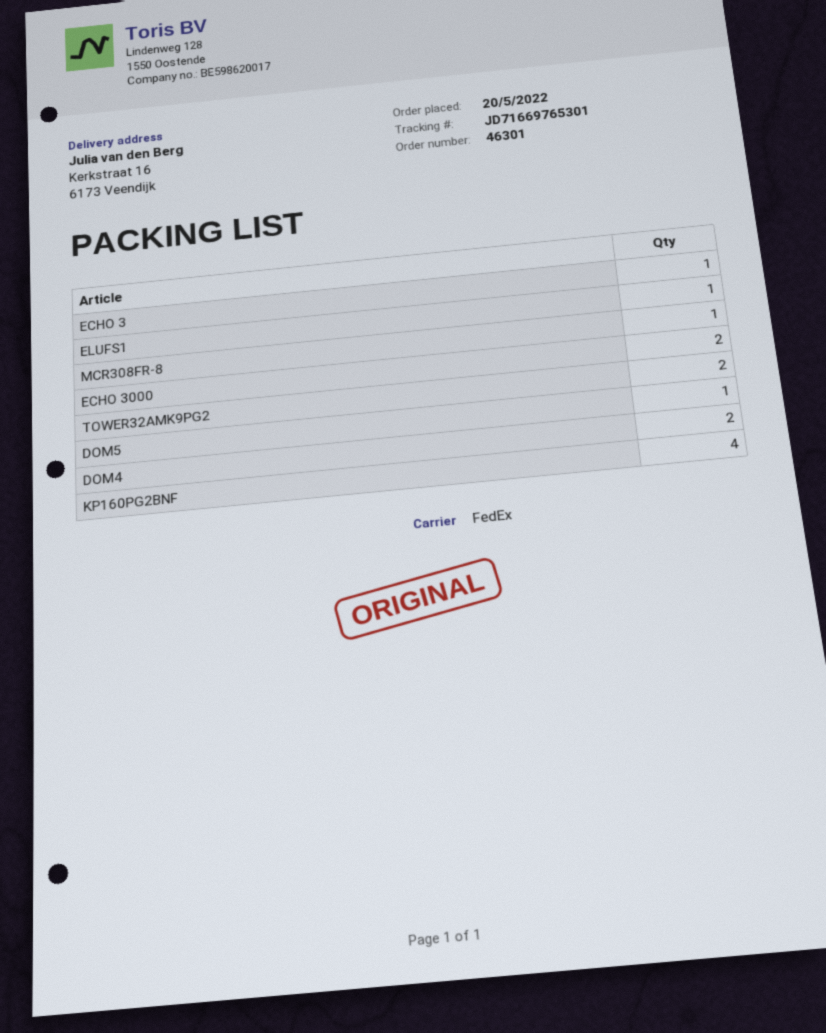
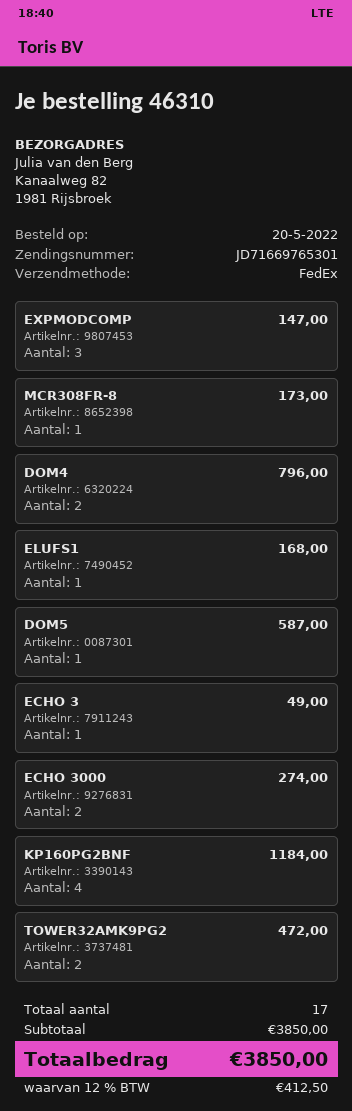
order number: 46301 -> 46310
ship to: Kerkstraat 16, 6173 Veendijk -> Kanaalweg 82, 1981 Rijsbroek
EXPMODCOMP: none -> 3

